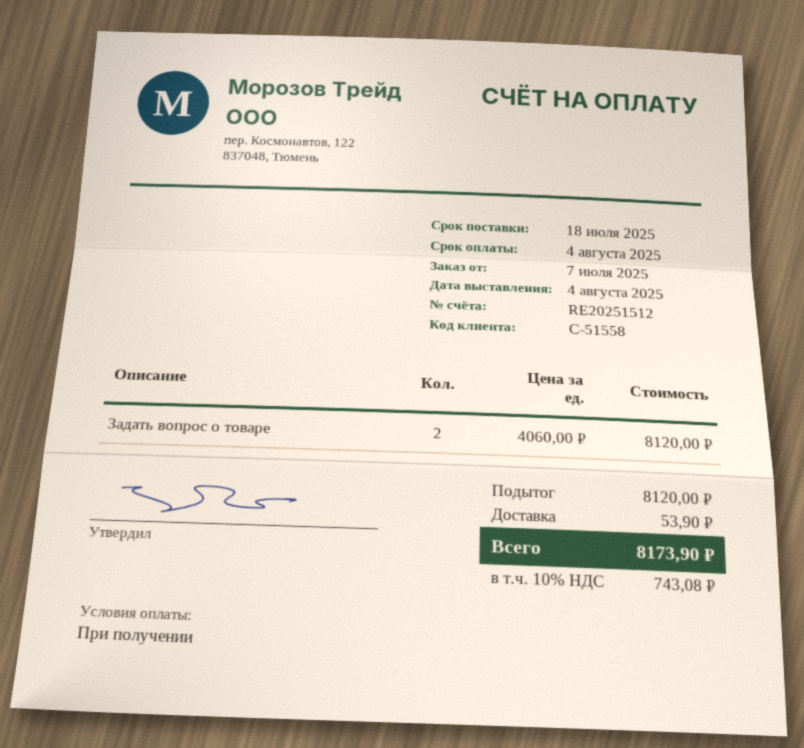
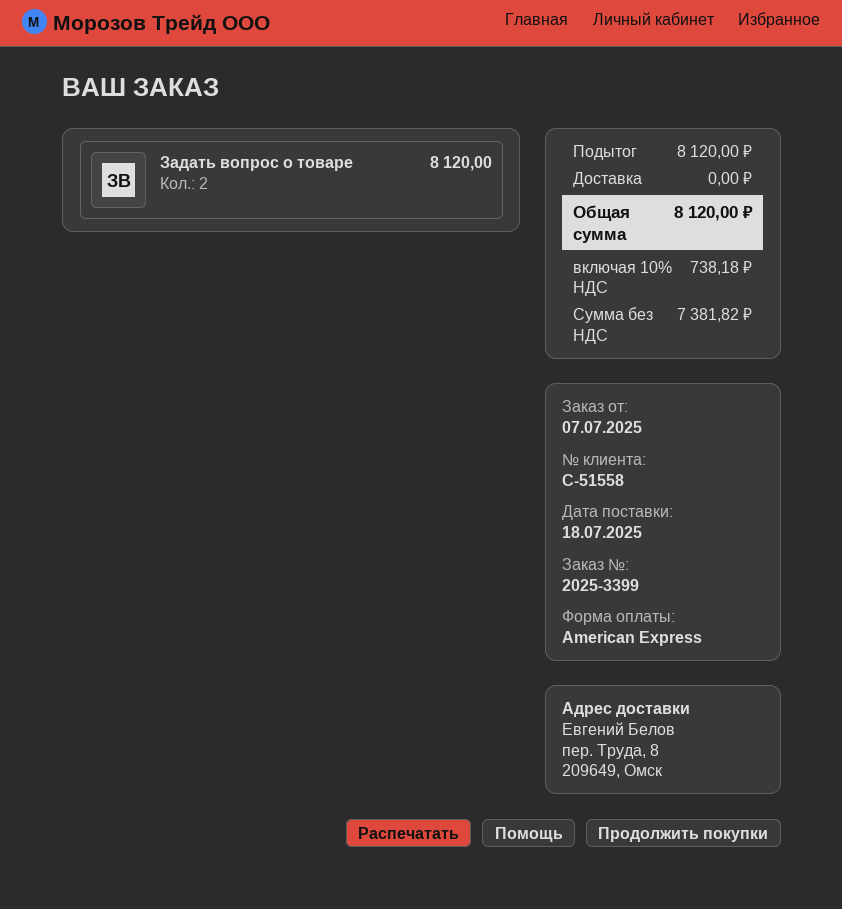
shipping: 53.90 -> 0.00
tax: 10% = 743.08 -> 10% = 738.18
total: 8173.90 -> 8120.00

